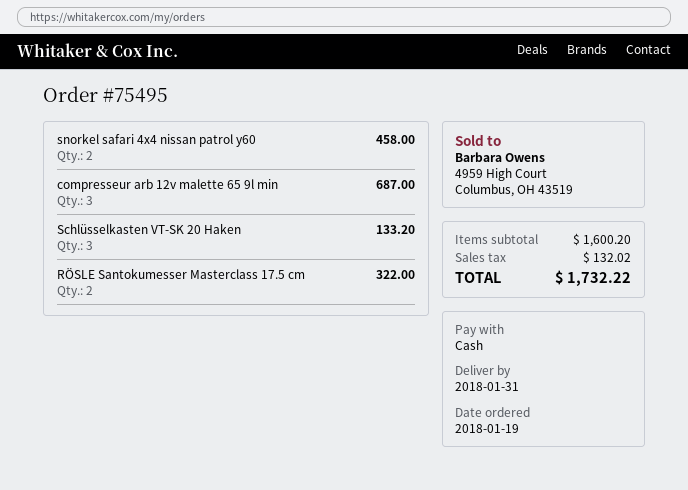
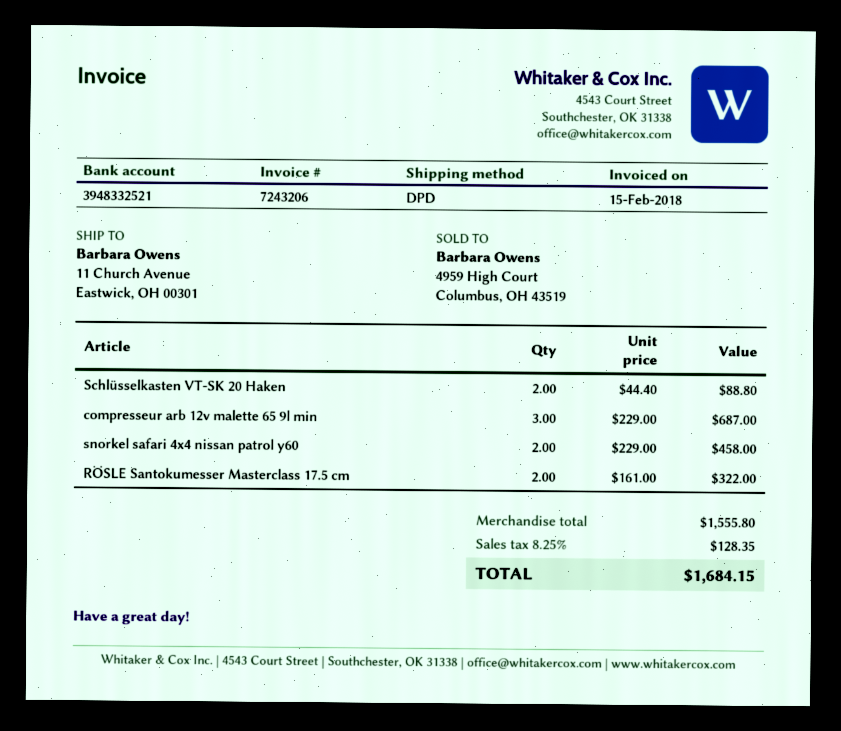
Schlüsselkasten VT-SK 20 Haken: 3 for 133.20 -> 2 for 88.80
subtotal: 1600.20 -> 1555.80
tax: 132.02 -> 128.35
total: 1732.22 -> 1684.15

